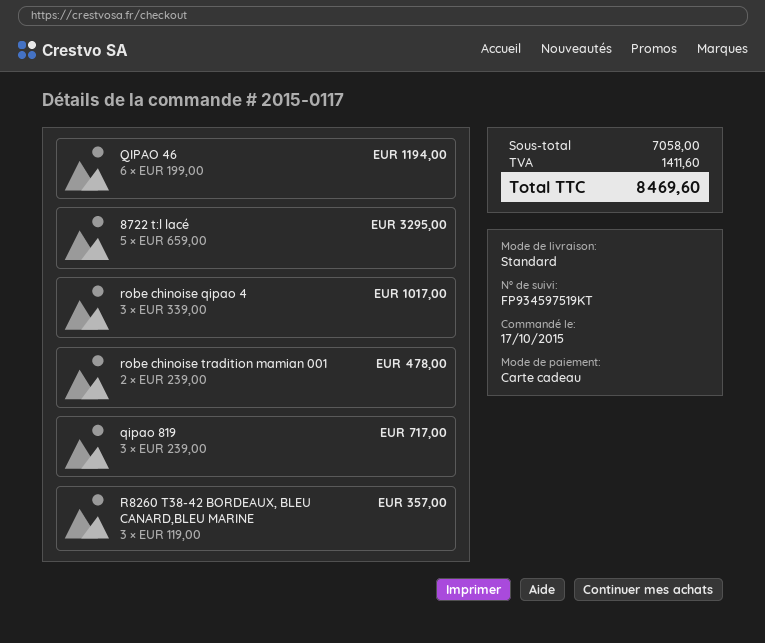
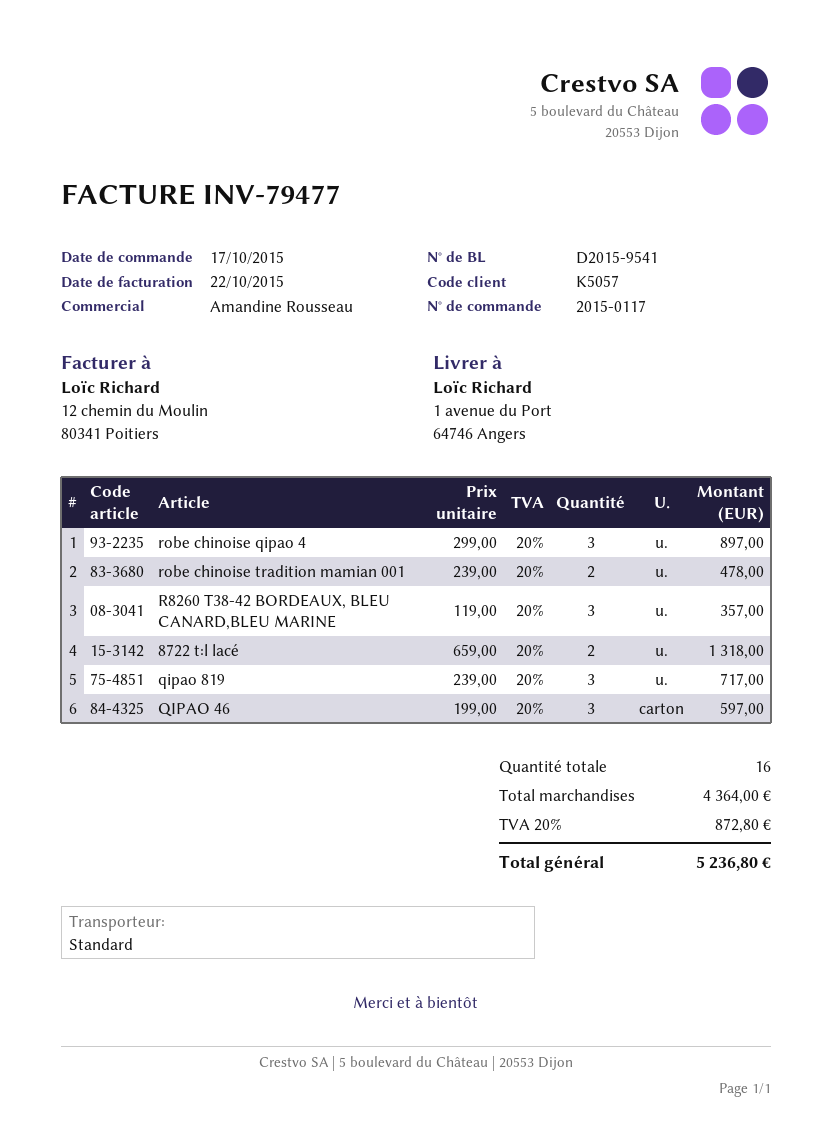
QIPAO 46: 6 x 199.00 = 1194.00 -> 3 x 199.00 = 597.00
8722 t:l lacé: 5 x 659.00 = 3295.00 -> 2 x 659.00 = 1318.00
robe chinoise qipao 4: 3 x 339.00 = 1017.00 -> 3 x 299.00 = 897.00
subtotal: 7058.00 -> 4364.00
tax: 1411.60 -> 872.80
total: 8469.60 -> 5236.80

